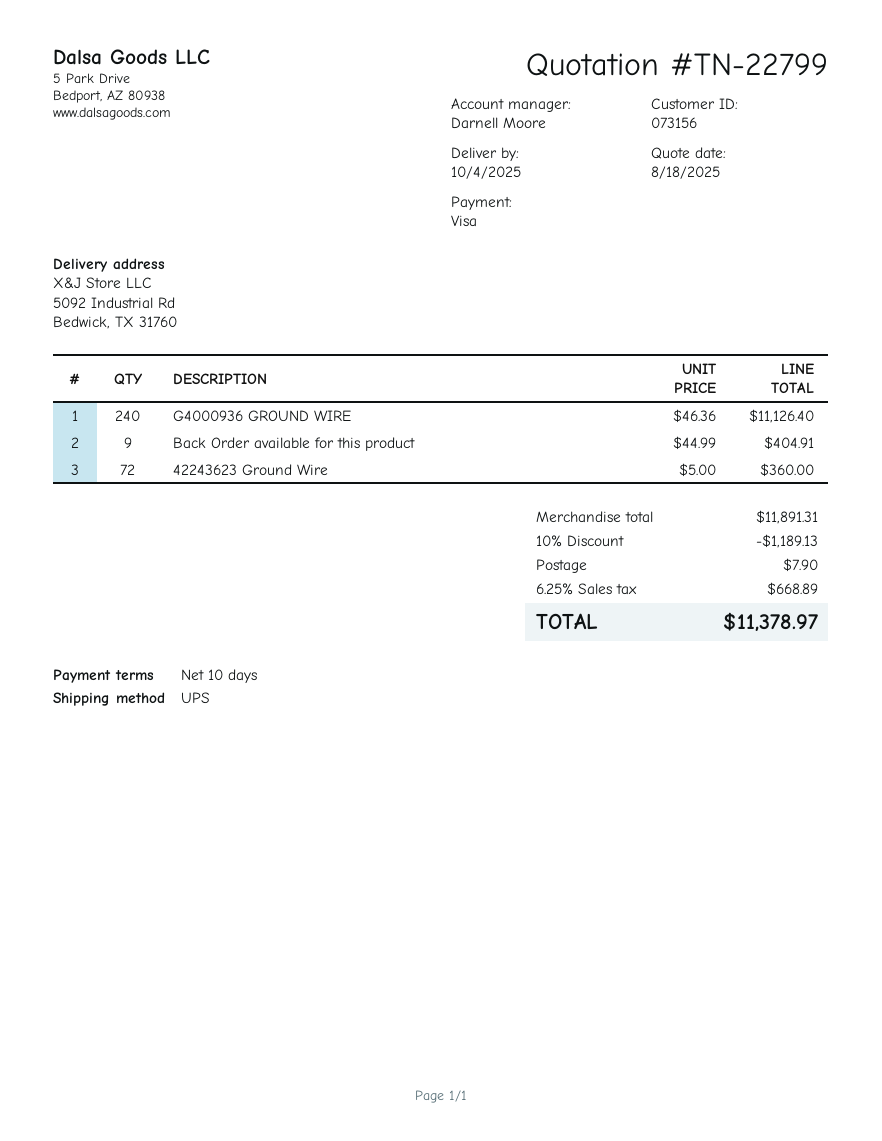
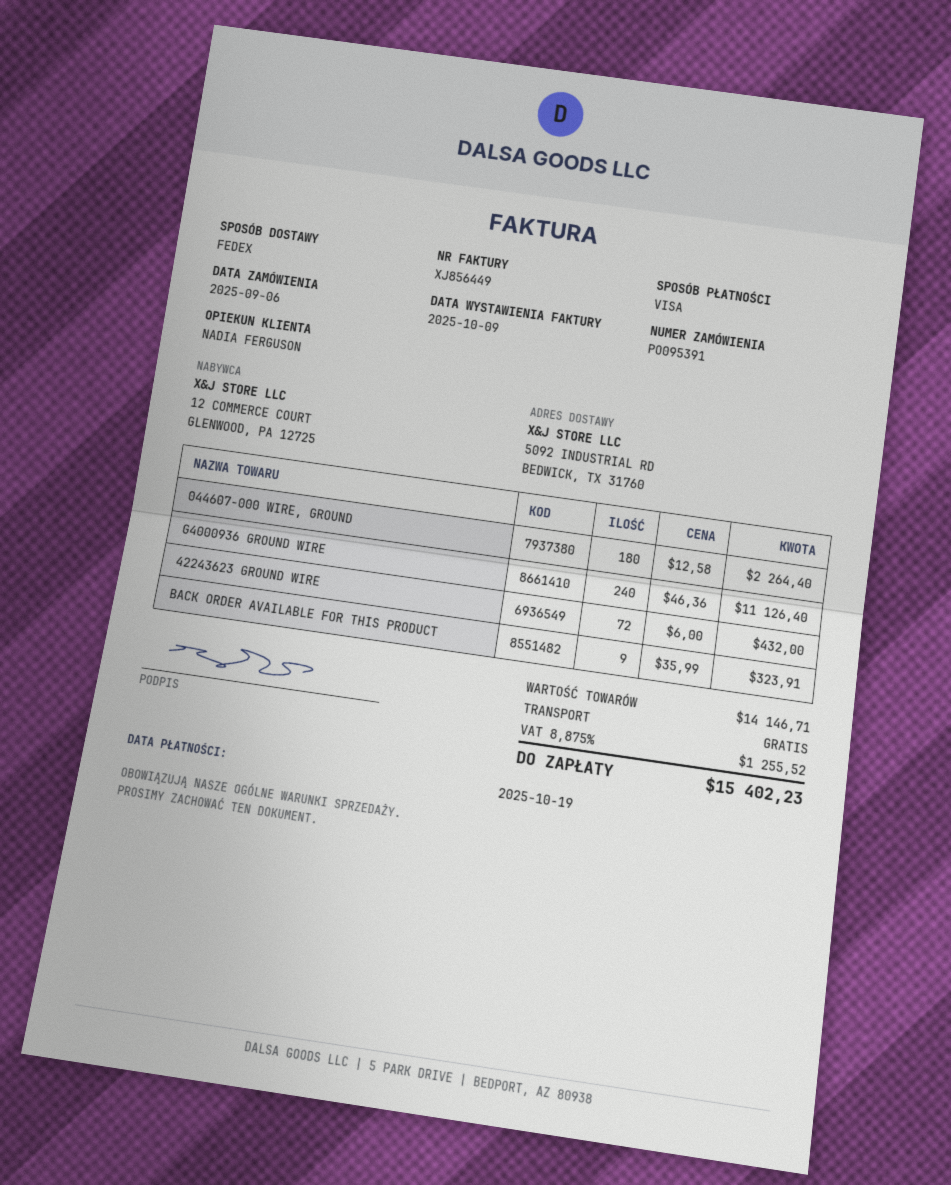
sales rep: Darnell Moore -> NADIA FERGUSON
shipping method: UPS -> FedEx
Back Order available for this product: 9 x 44.99 = 404.91 -> 9 x 35.99 = 323.91
42243623 Ground Wire: 72 x 5.00 = 360.00 -> 72 x 6.00 = 432.00
044607-000 WIRE, GROUND: none -> 180 x 12.58 = 2264.40
subtotal: 11891.31 -> 14146.71
discount: 10% = 1189.13 -> none
shipping: 7.90 -> 0.00
tax: 6.25% = 668.89 -> 8.875% = 1255.52
total: 11378.97 -> 15402.23

